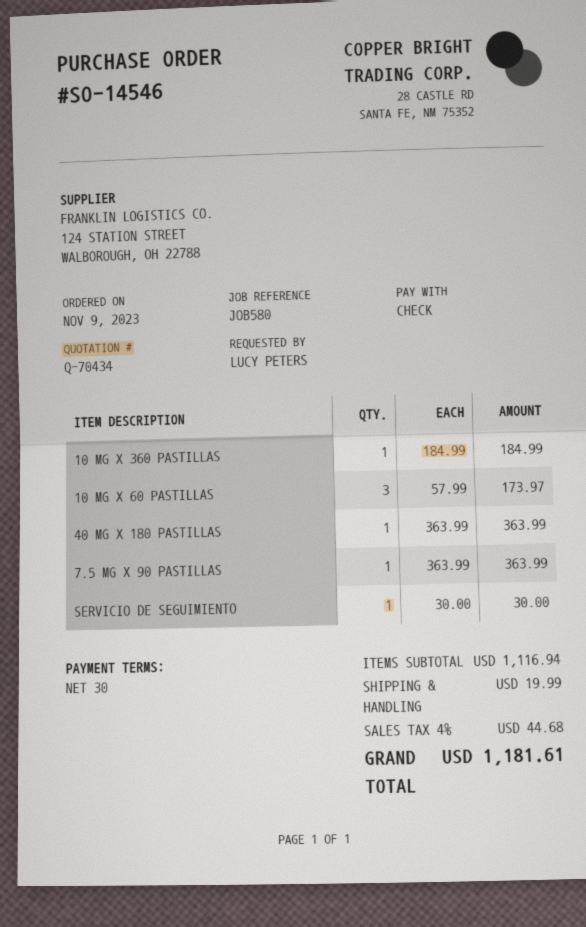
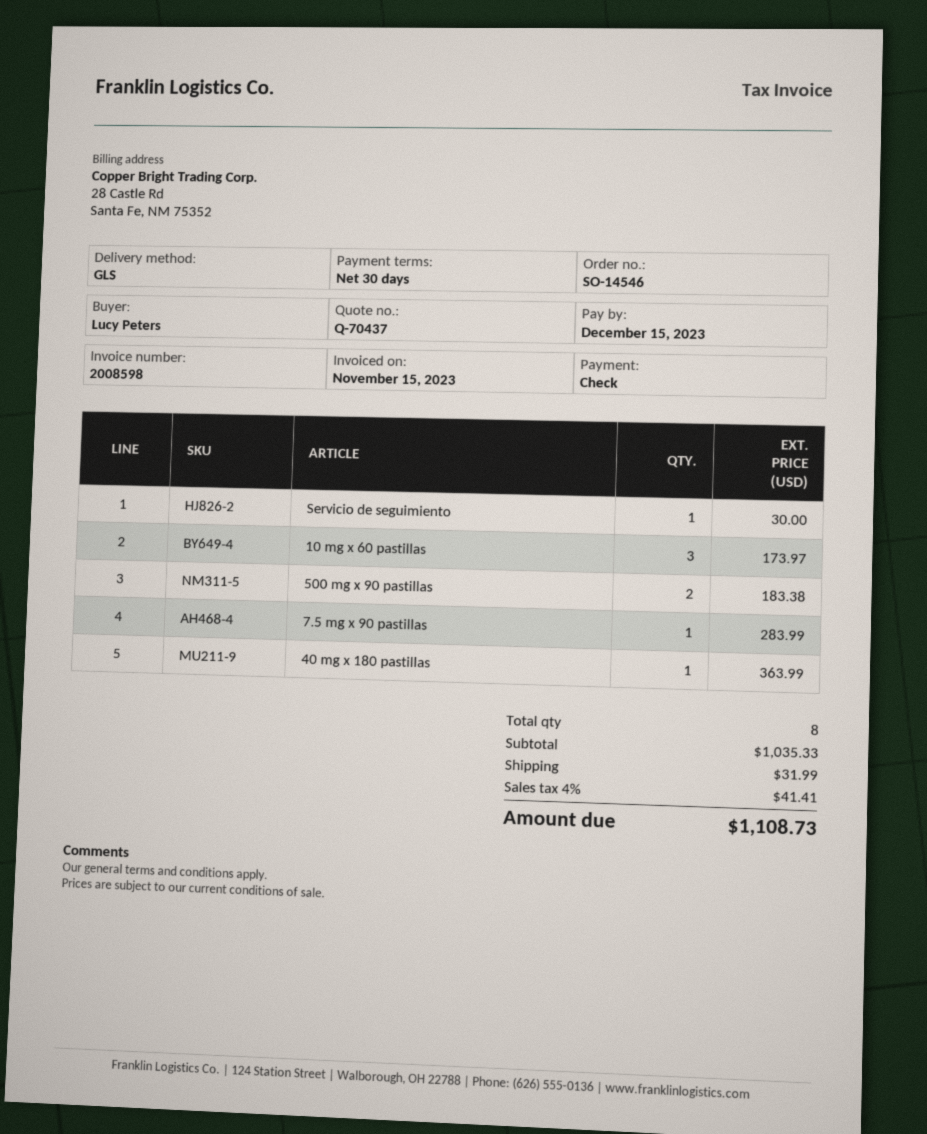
quote number: Q-70434 -> Q-70437
10 MG X 360 PASTILLAS: 1 for 184.99 -> none
7.5 MG X 90 PASTILLAS: 1 for 363.99 -> 1 for 283.99
500 mg x 90 pastillas: none -> 2 for 183.38
subtotal: 1116.94 -> 1035.33
shipping: 19.99 -> 31.99
tax: 4% = 44.68 -> 4% = 41.41
total: 1181.61 -> 1108.73

